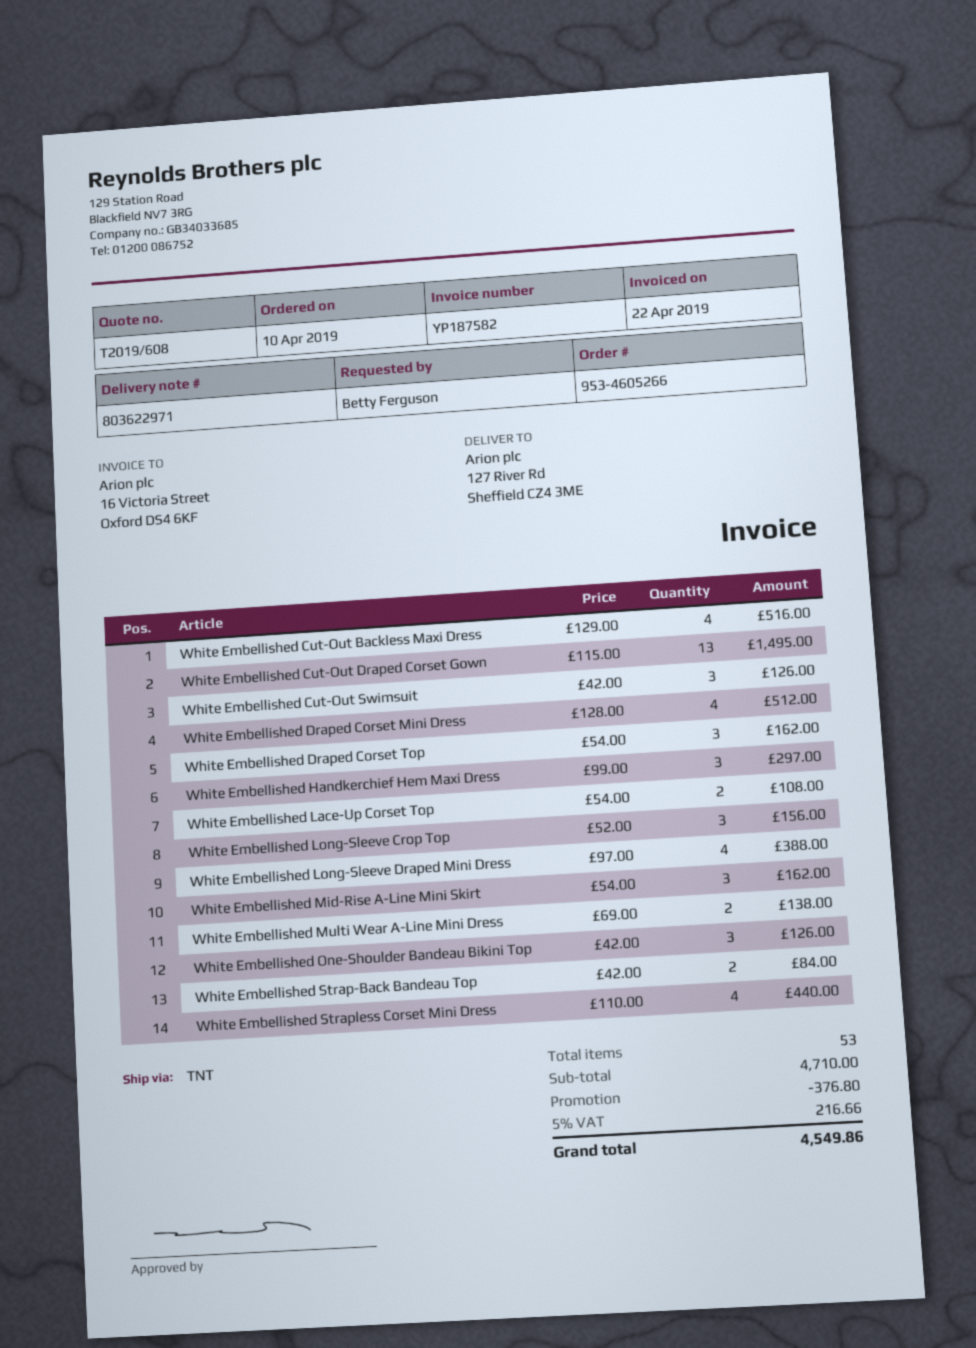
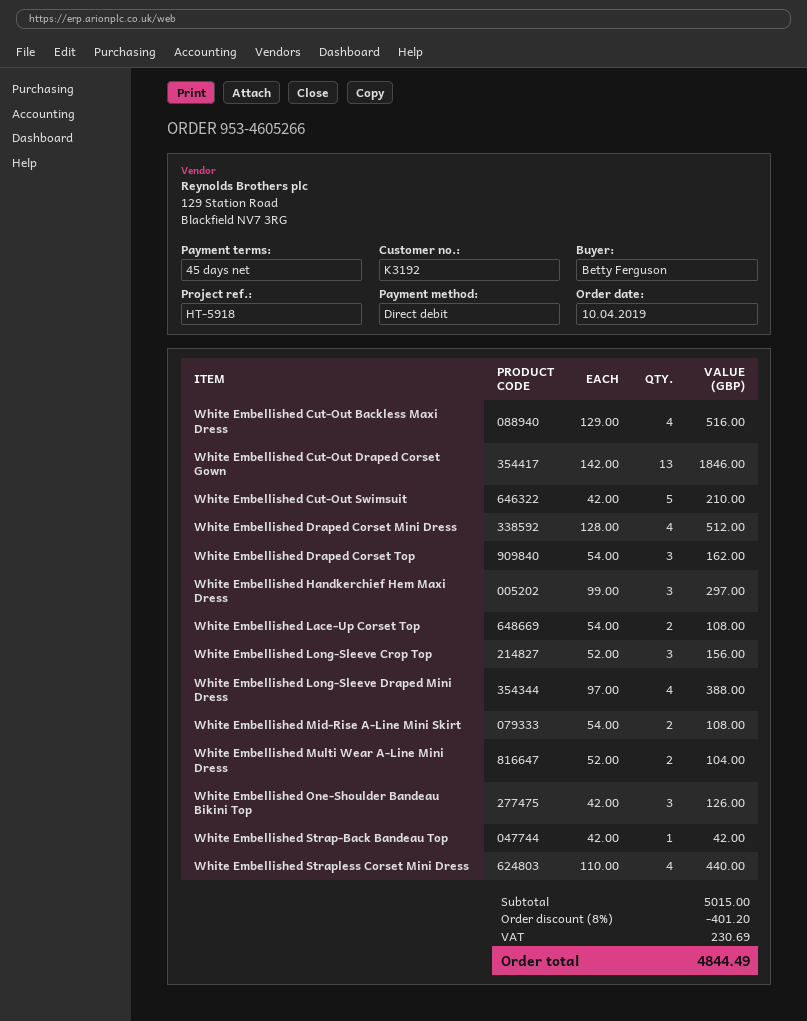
White Embellished Cut-Out Draped Corset Gown: 13 x 115.00 = 1495.00 -> 13 x 142.00 = 1846.00
White Embellished Cut-Out Swimsuit: 3 x 42.00 = 126.00 -> 5 x 42.00 = 210.00
White Embellished Mid-Rise A-Line Mini Skirt: 3 x 54.00 = 162.00 -> 2 x 54.00 = 108.00
White Embellished Multi Wear A-Line Mini Dress: 2 x 69.00 = 138.00 -> 2 x 52.00 = 104.00
White Embellished Strap-Back Bandeau Top: 2 x 42.00 = 84.00 -> 1 x 42.00 = 42.00
subtotal: 4710.00 -> 5015.00
discount: 376.80 -> 401.20
tax: 216.66 -> 230.69
total: 4549.86 -> 4844.49

